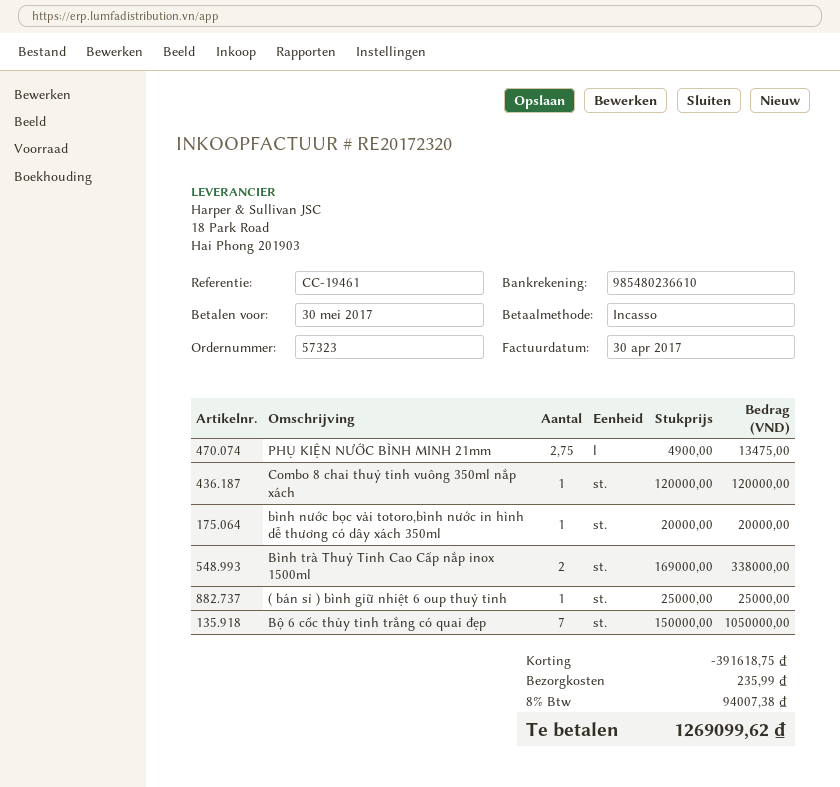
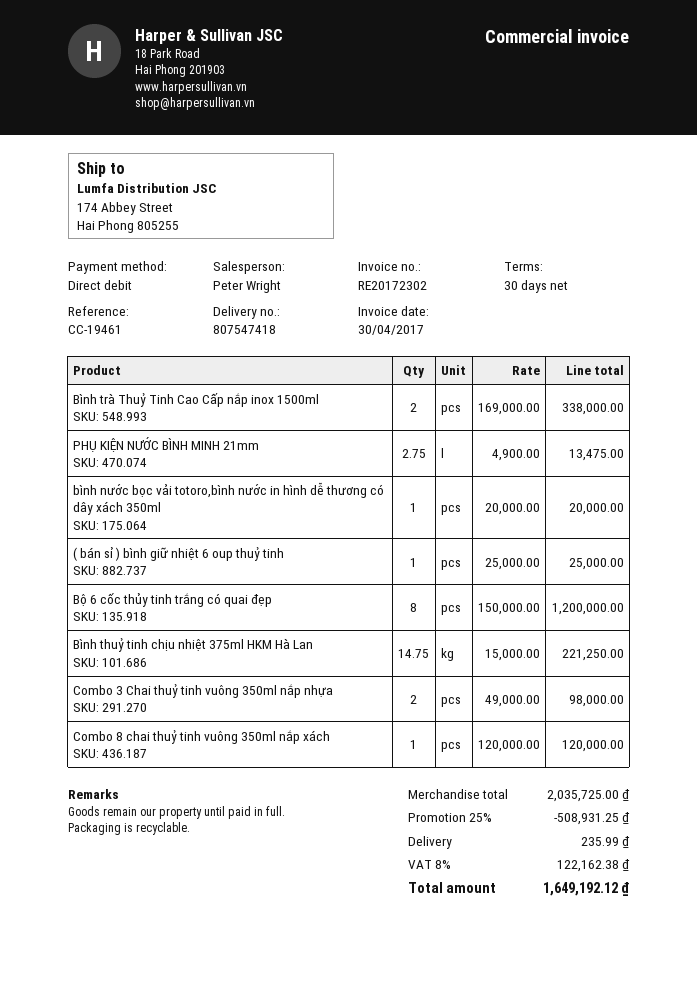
invoice number: RE20172320 -> RE20172302
Bộ 6 cốc thủy tinh trắng có quai đẹp: 7 x 150000.00 = 1050000.00 -> 8 x 150000.00 = 1200000.00
Bình thuỷ tinh chịu nhiệt 375ml HKM Hà Lan: none -> 14.75 x 15000.00 = 221250.00
Combo 3 Chai thuỷ tinh vuông 350ml nắp nhựa: none -> 2 x 49000.00 = 98000.00
discount: 391618.75 -> 508931.25
tax: 8% = 94007.38 -> 8% = 122162.38
total: 1269099.62 -> 1649192.12

